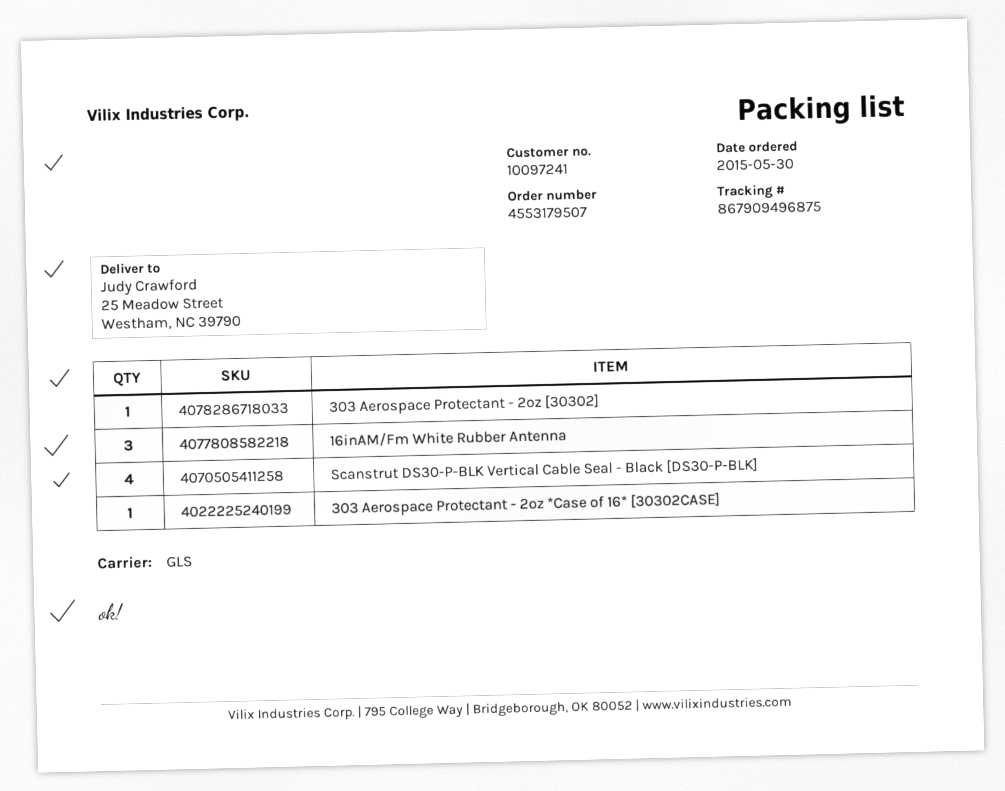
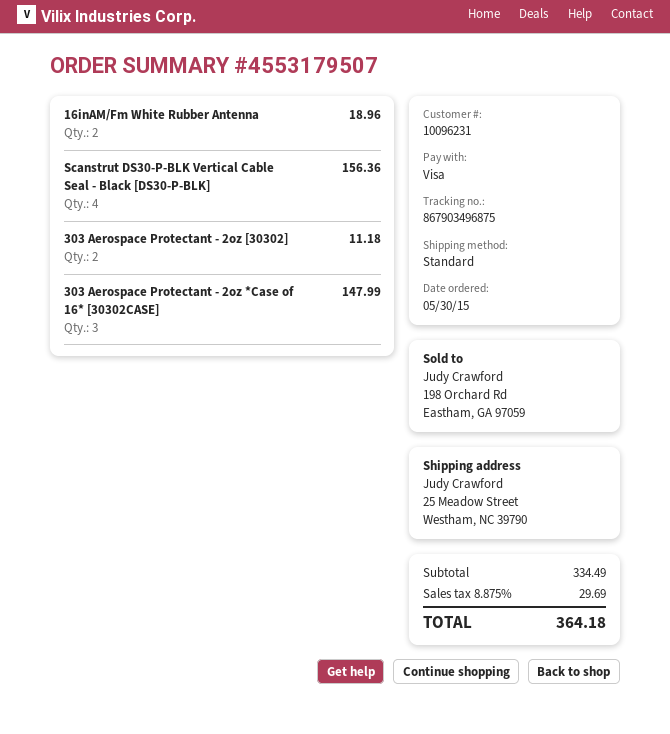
customer number: 10097241 -> 10096231
shipping method: GLS -> standard
tracking number: 867909496875 -> 867903496875
303 Aerospace Protectant - 2oz [30302]: 1 -> 2
16inAM/Fm White Rubber Antenna: 3 -> 2
303 Aerospace Protectant - 2oz *Case of 16* [30302CASE]: 1 -> 3

